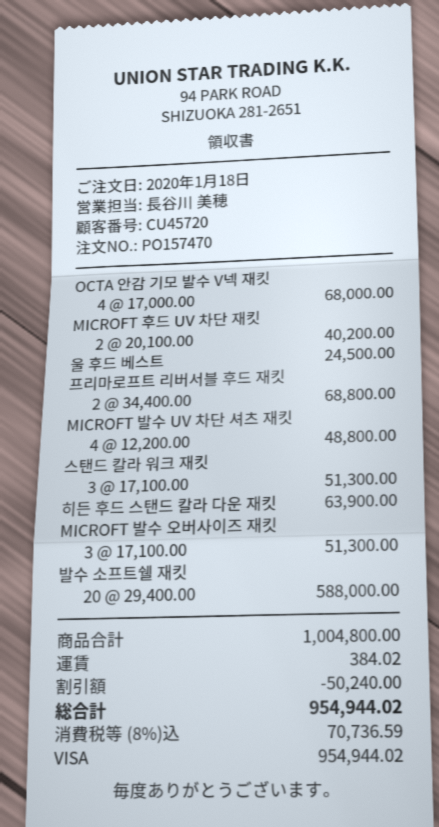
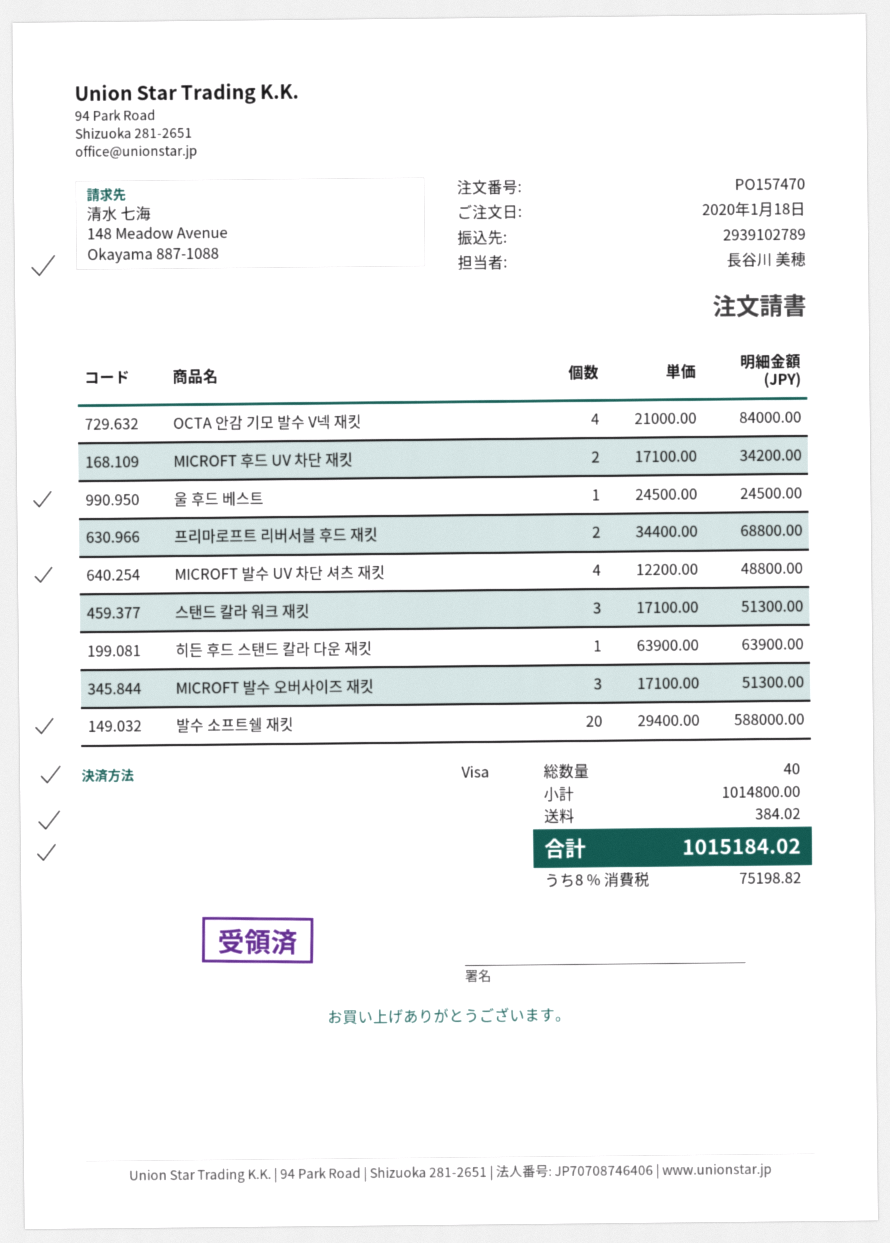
OCTA 안감 기모 발수 V넥 재킷: 4 x 17000.00 = 68000.00 -> 4 x 21000.00 = 84000.00
MICROFT 후드 UV 차단 재킷: 2 x 20100.00 = 40200.00 -> 2 x 17100.00 = 34200.00
subtotal: 1004800.00 -> 1014800.00
discount: 50240.00 -> none
tax: 8% = 70736.59 -> 8% = 75198.82
total: 954944.02 -> 1015184.02

